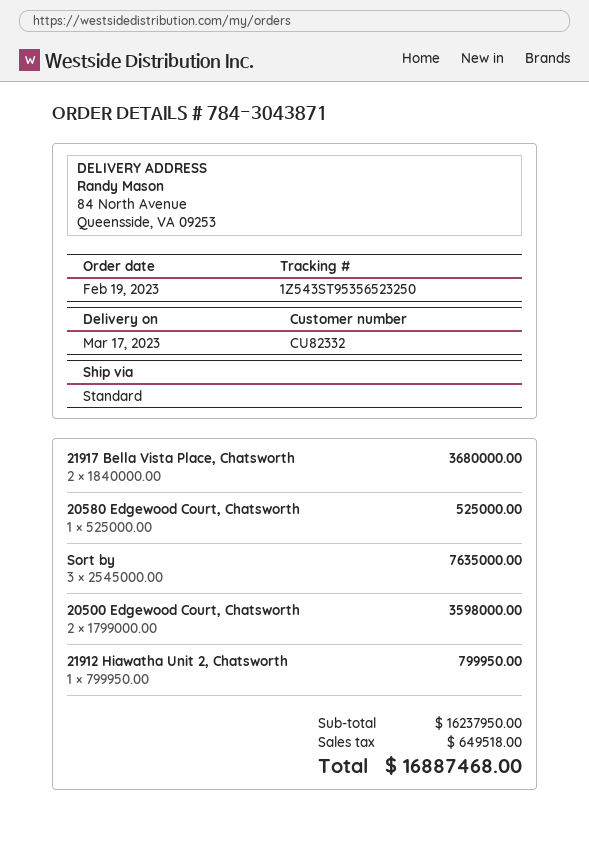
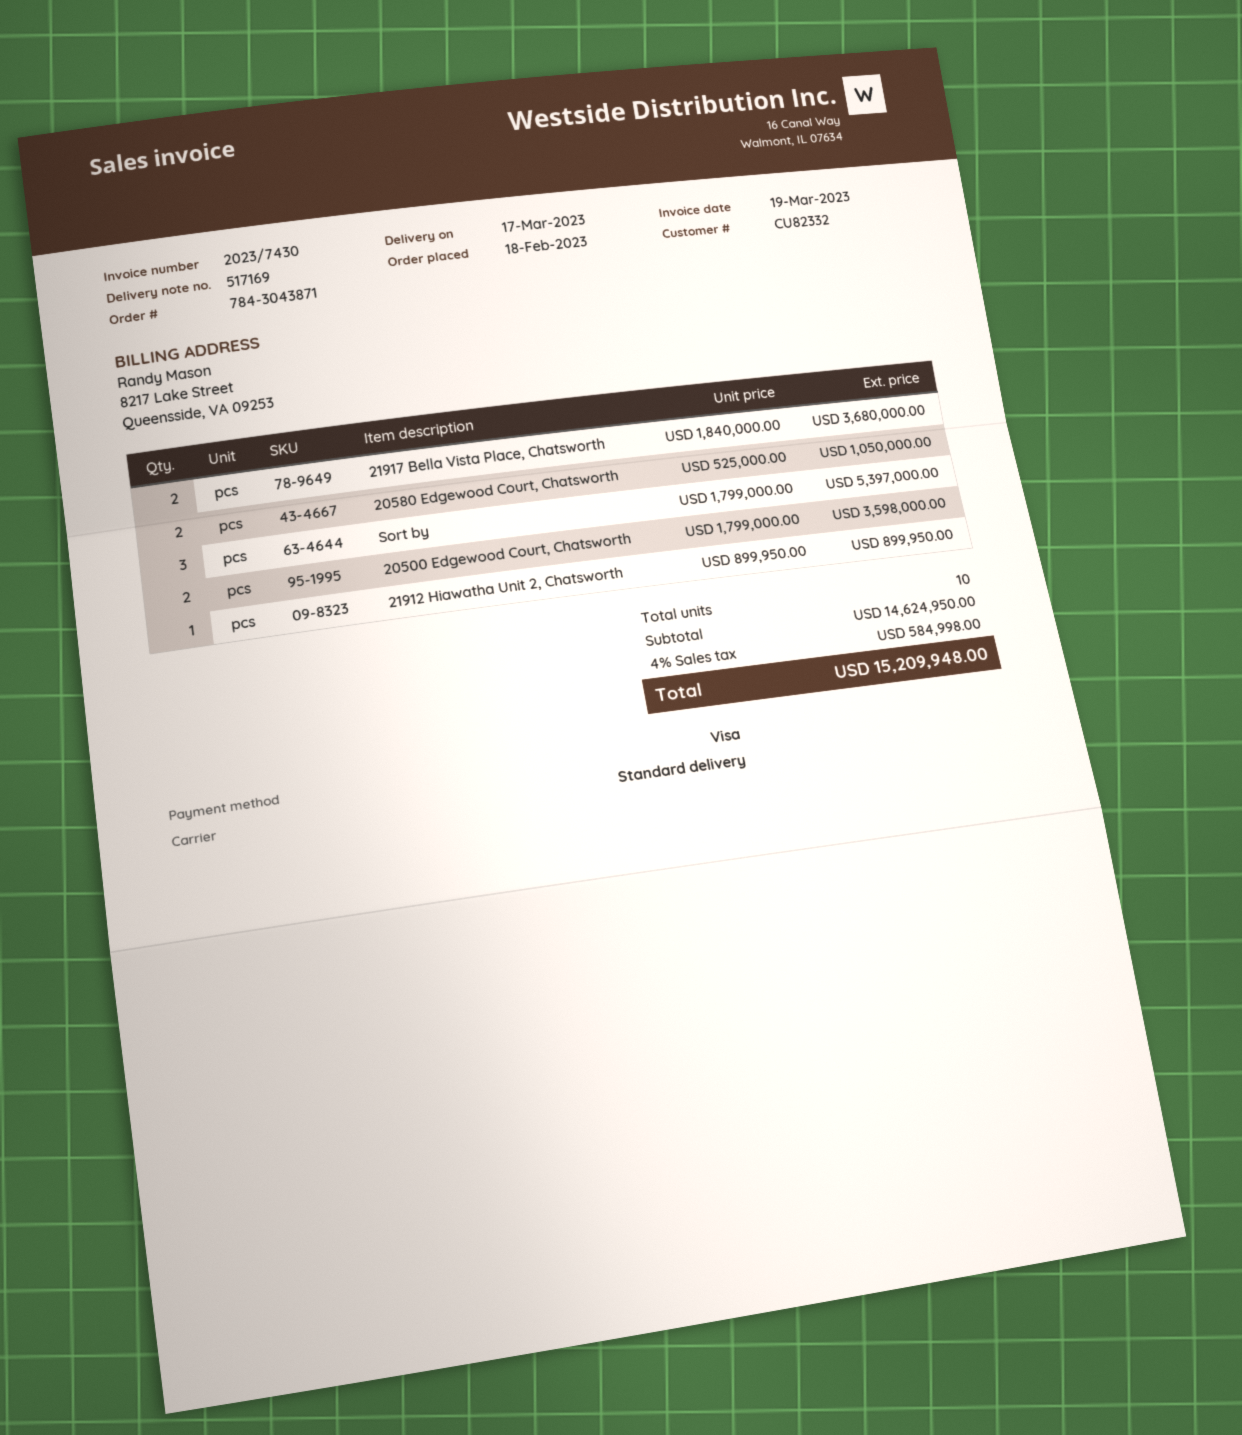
order date: 2023-02-19 -> 2023-02-18
20580 Edgewood Court, Chatsworth: 1 x 525000.00 = 525000.00 -> 2 x 525000.00 = 1050000.00
Sort by: 3 x 2545000.00 = 7635000.00 -> 3 x 1799000.00 = 5397000.00
21912 Hiawatha Unit 2, Chatsworth: 1 x 799950.00 = 799950.00 -> 1 x 899950.00 = 899950.00
subtotal: 16237950.00 -> 14624950.00
tax: 649518.00 -> 584998.00
total: 16887468.00 -> 15209948.00

